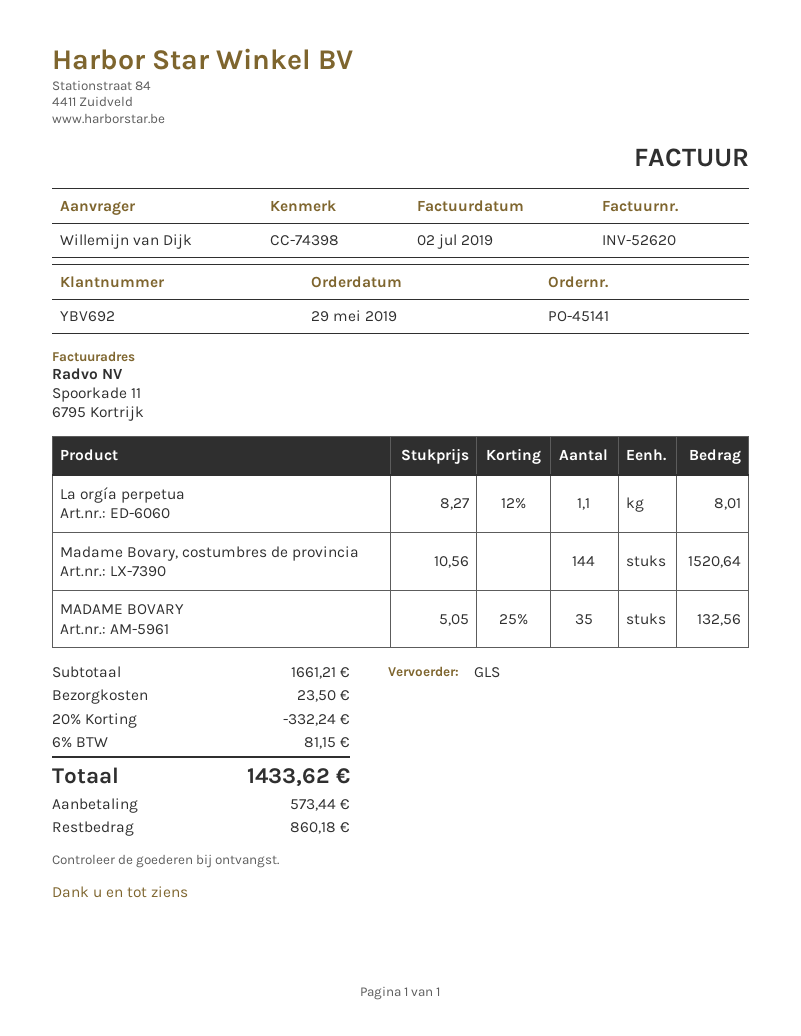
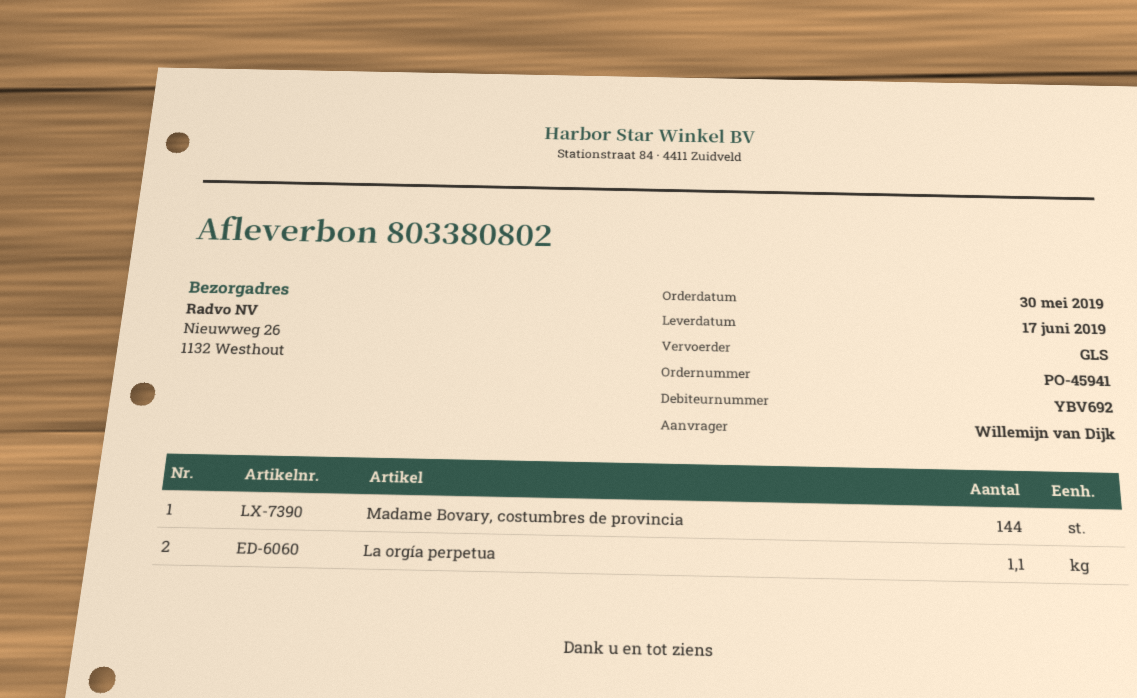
order number: PO-45141 -> PO-45941
order date: 2019-05-29 -> 2019-05-30
MADAME BOVARY: 35 -> none

